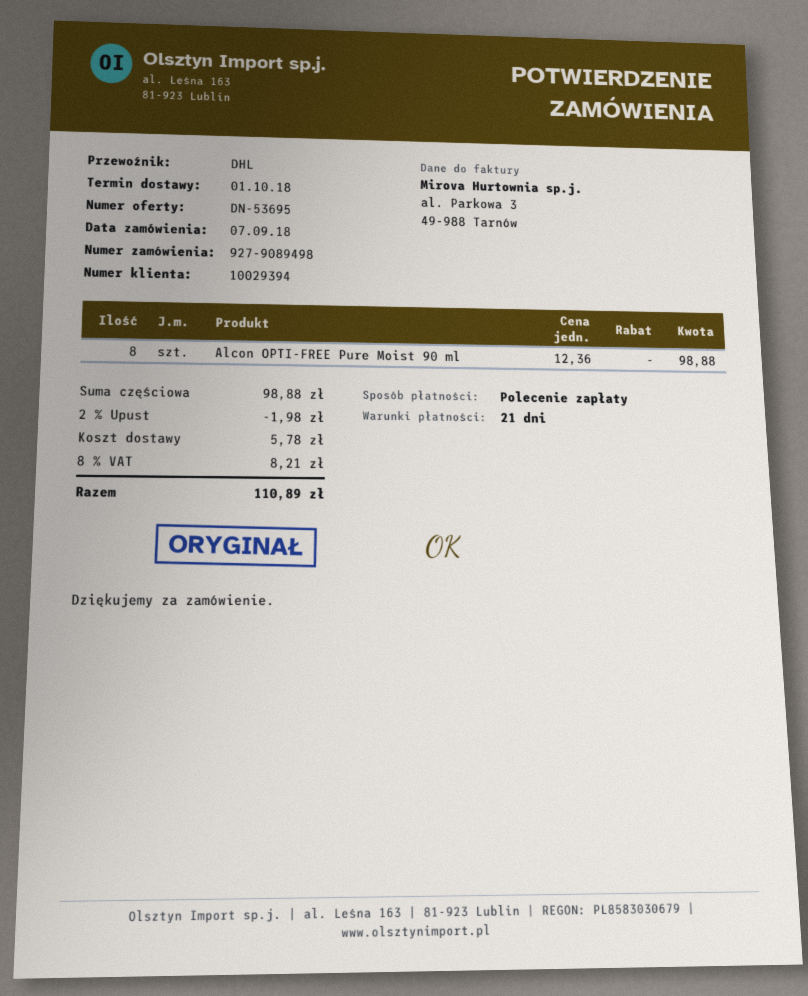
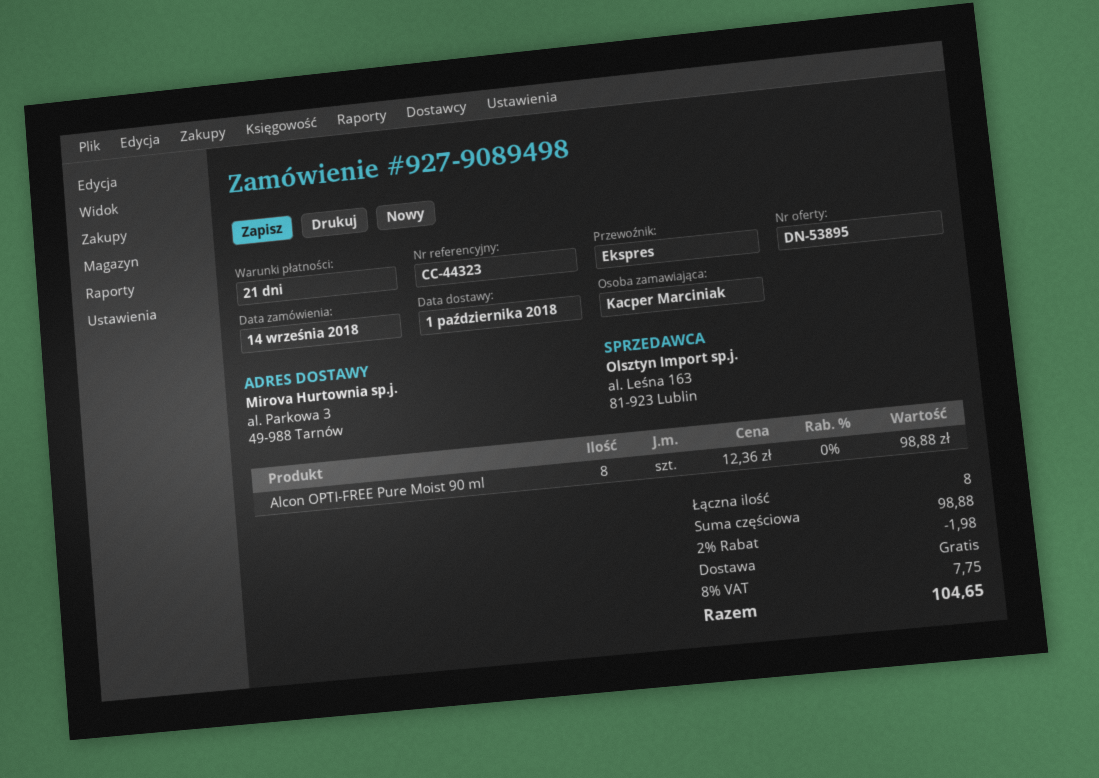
quote number: DN-53695 -> DN-53895
order date: 2018-09-07 -> 2018-09-14
shipping method: DHL -> express
shipping: 5.78 -> 0.00
tax: 8% = 8.21 -> 8% = 7.75
total: 110.89 -> 104.65

